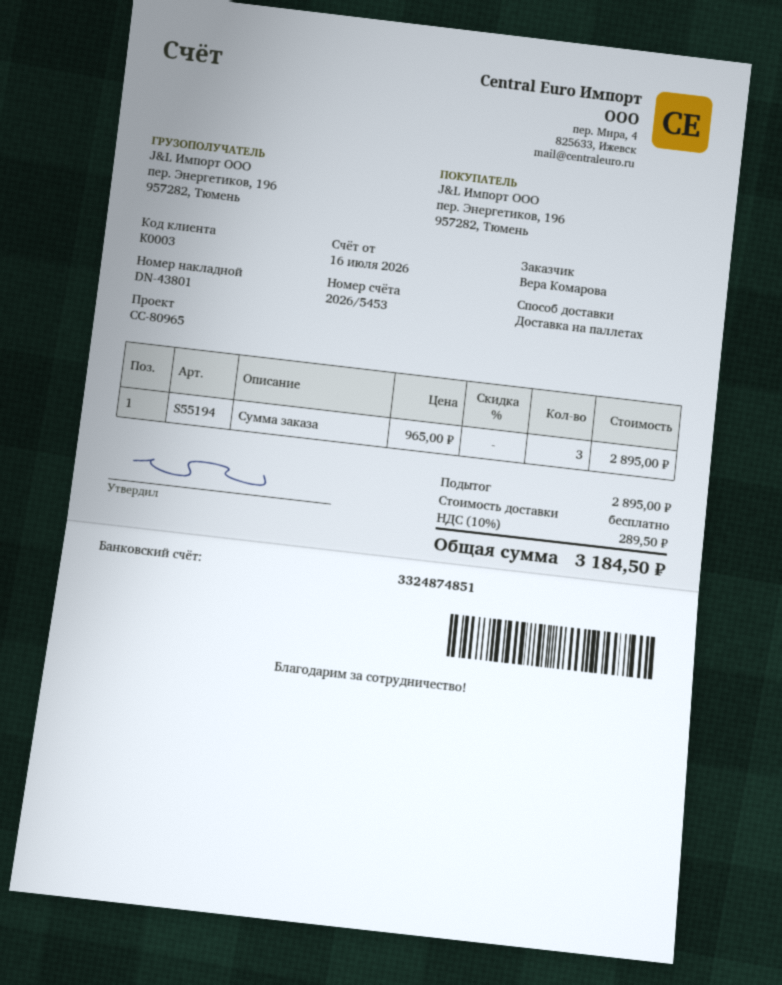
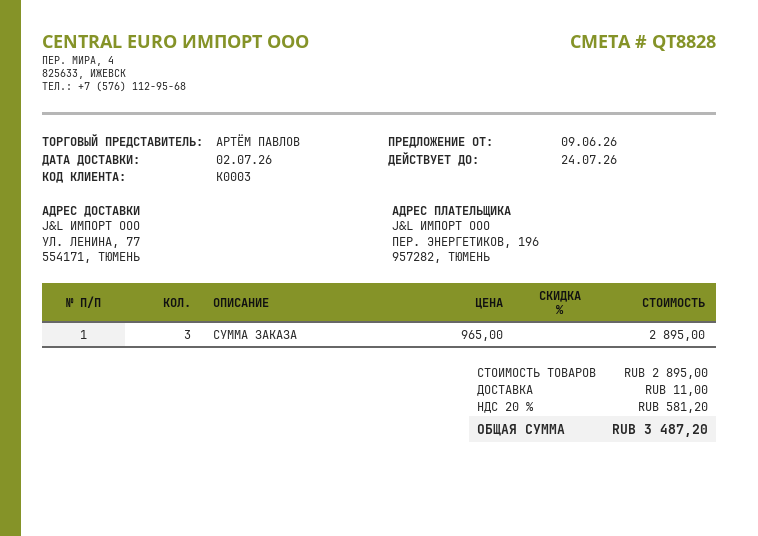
ship to: пер. Энергетиков, 196, 957282, Тюмень -> УЛ. ЛЕНИНА, 77, 554171, ТЮМЕНЬ
shipping: 0.00 -> 11.00
tax: 10% = 289.50 -> 20% = 581.20
total: 3184.50 -> 3487.20

